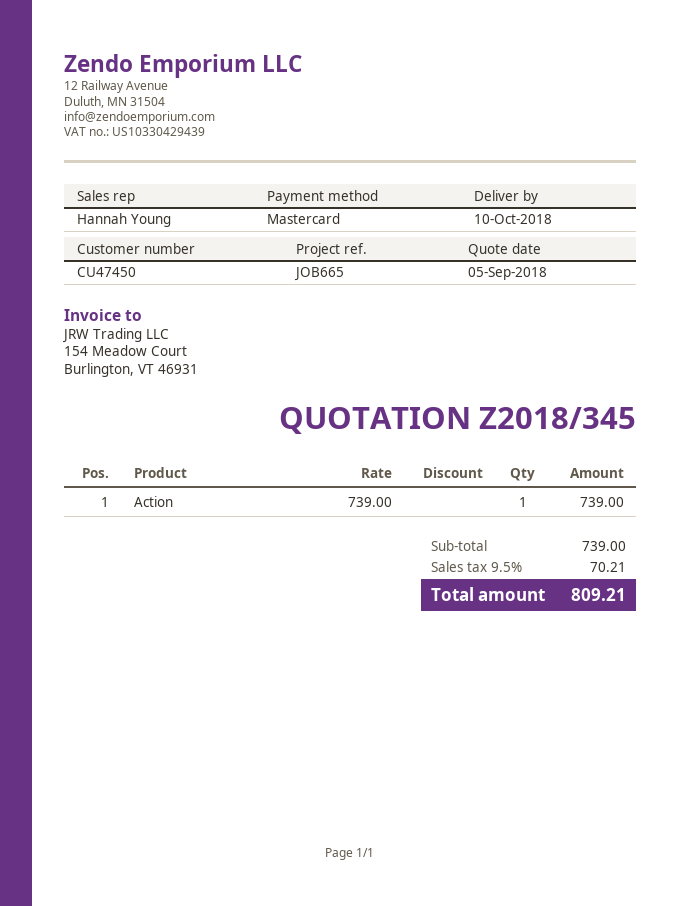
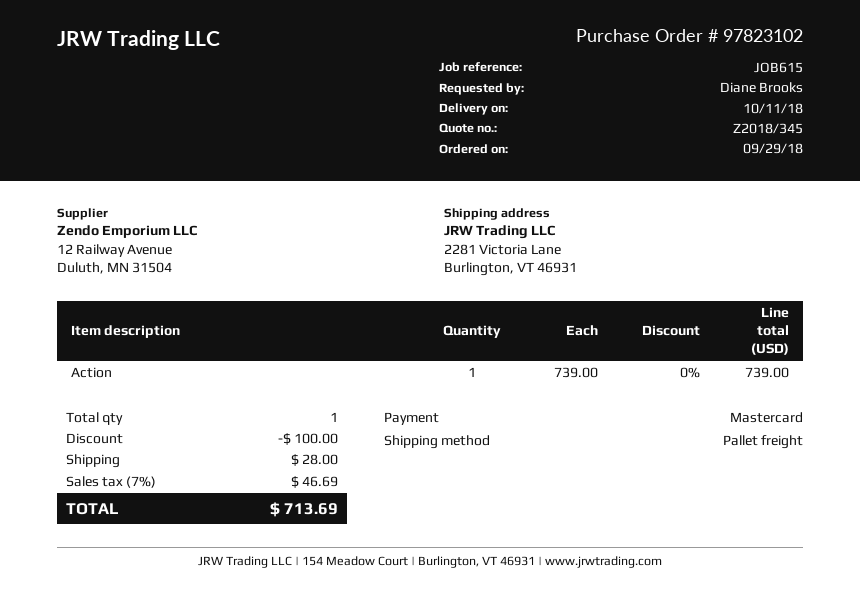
delivery date: 2018-10-10 -> 2018-10-11
reference: JOB665 -> JOB615
discount: none -> 100.00
shipping: none -> 28.00
tax: 9.5% = 70.21 -> 7% = 46.69
total: 809.21 -> 713.69

